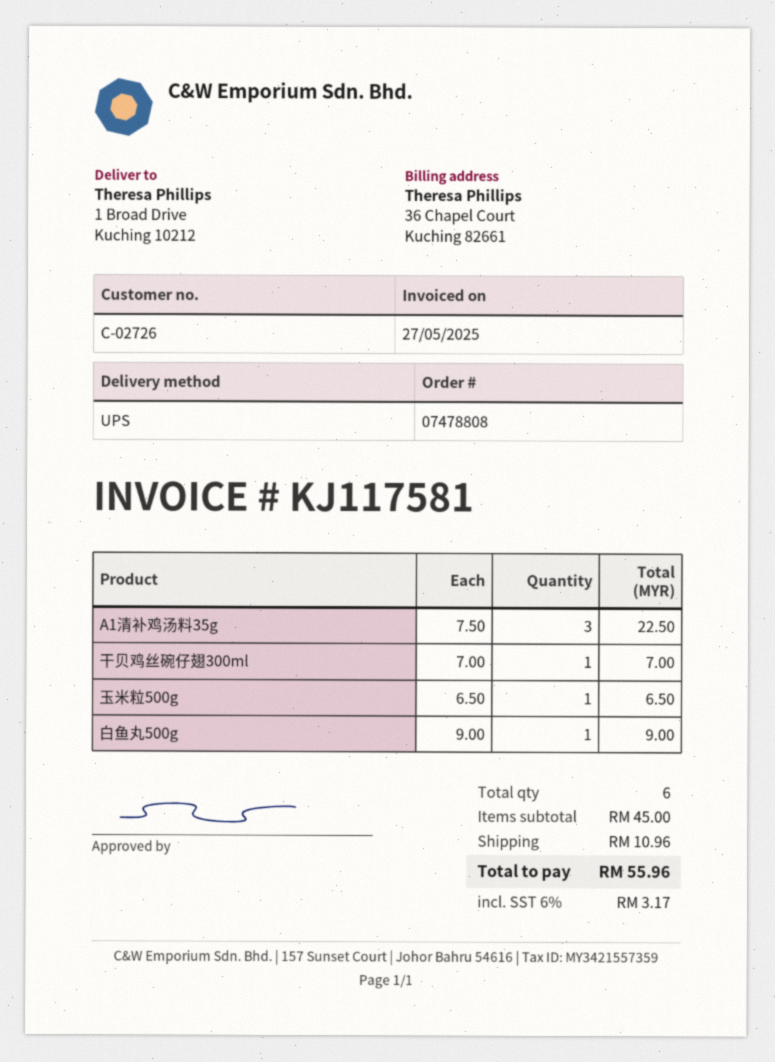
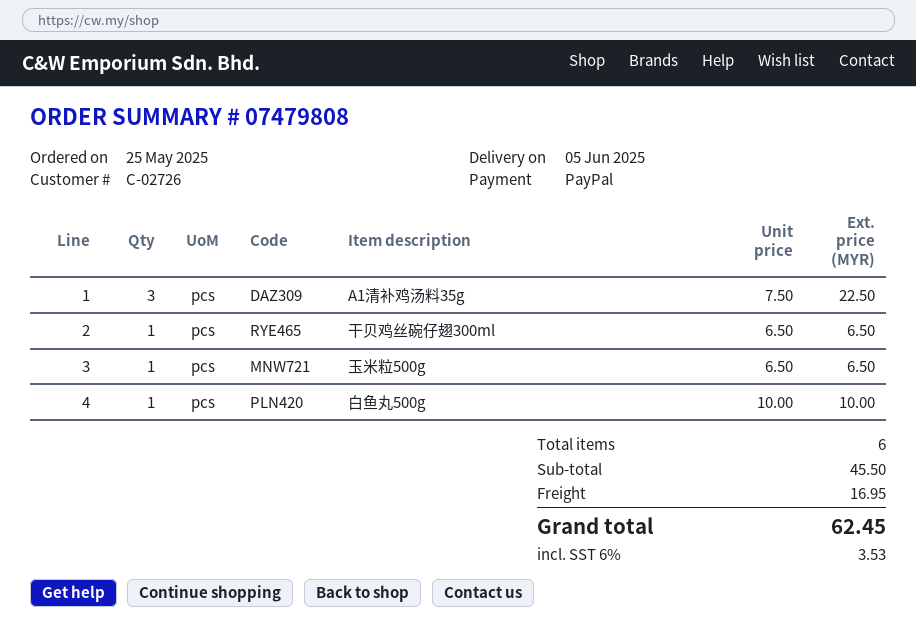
order number: 07478808 -> 07479808
干贝鸡丝碗仔翅300ml: 1 x 7.00 = 7.00 -> 1 x 6.50 = 6.50
白鱼丸500g: 1 x 9.00 = 9.00 -> 1 x 10.00 = 10.00
subtotal: 45.00 -> 45.50
shipping: 10.96 -> 16.95
tax: 6% = 3.17 -> 6% = 3.53
total: 55.96 -> 62.45

